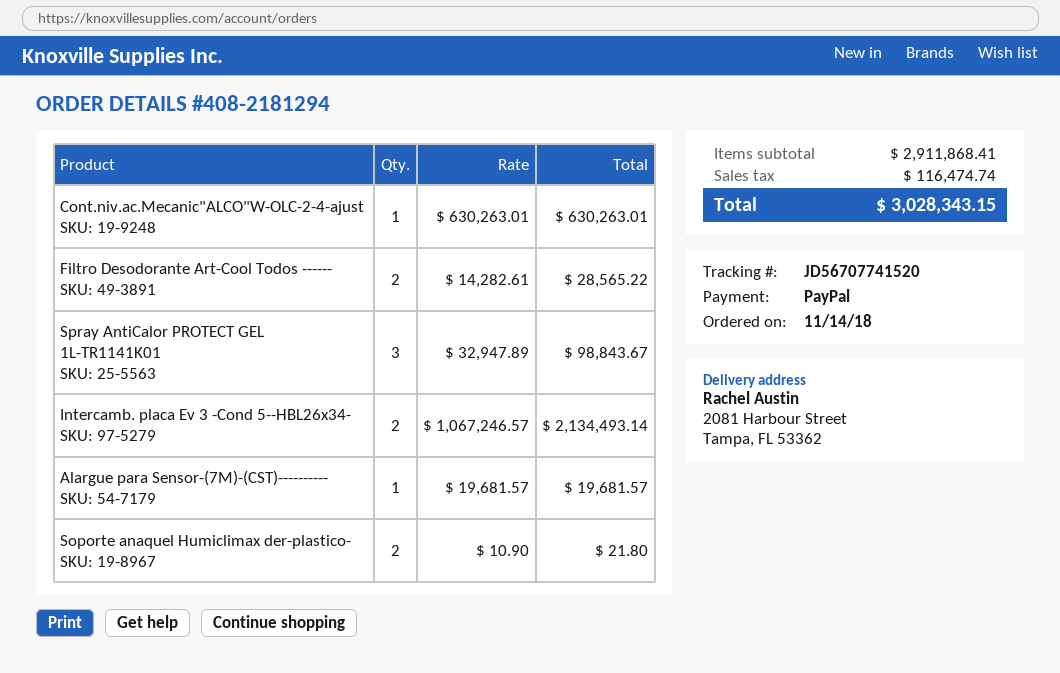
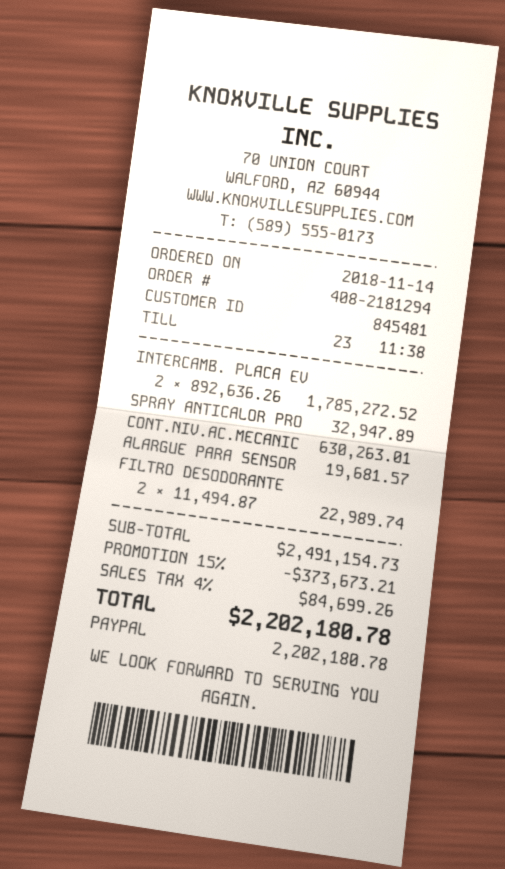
Filtro Desodorante Art-Cool Todos ------: 2 x 14282.61 = 28565.22 -> 2 x 11494.87 = 22989.74
Spray AntiCalor PROTECT GEL 1L-TR1141K01: 3 x 32947.89 = 98843.67 -> 1 x 32947.89 = 32947.89
Intercamb. placa Ev 3 -Cond 5--HBL26x34-: 2 x 1067246.57 = 2134493.14 -> 2 x 892636.26 = 1785272.52
Soporte anaquel Humiclimax der-plastico-: 2 x 10.90 = 21.80 -> none
subtotal: 2911868.41 -> 2491154.73
discount: none -> 15% = 373673.21
tax: 116474.74 -> 84699.26
total: 3028343.15 -> 2202180.78

